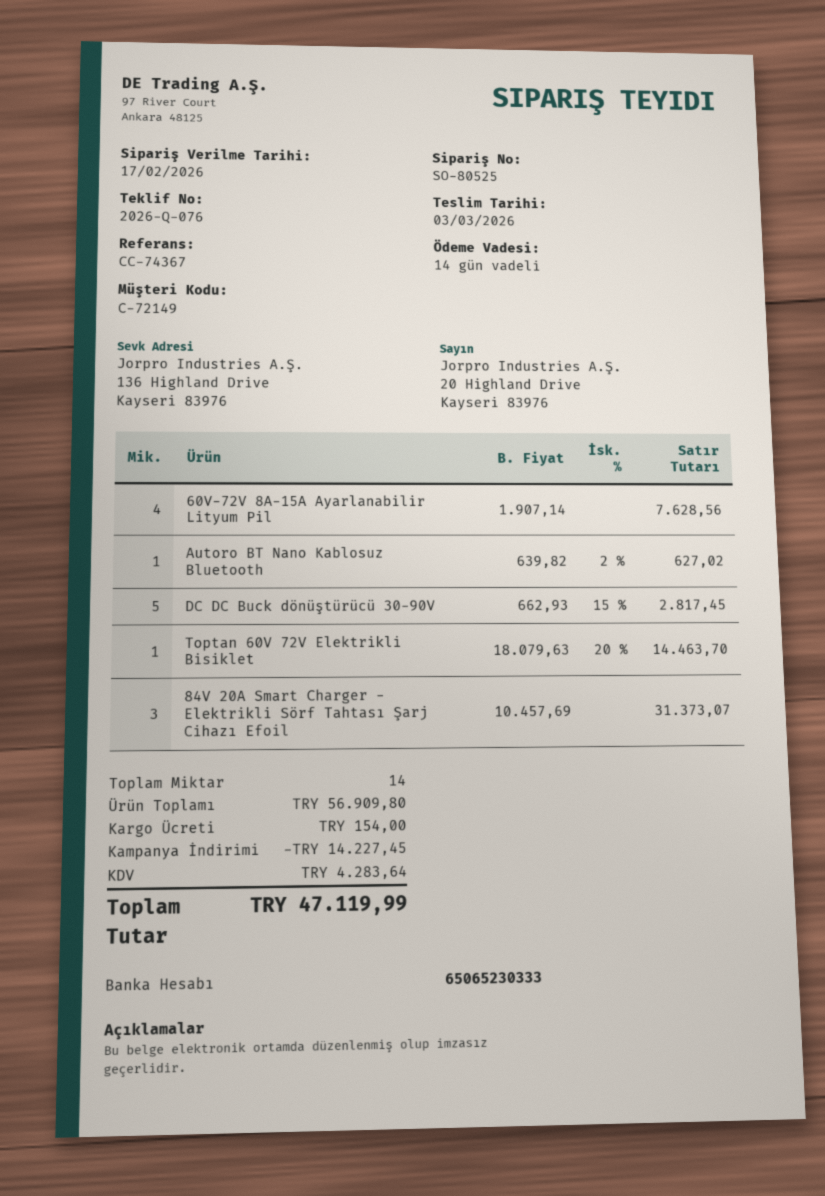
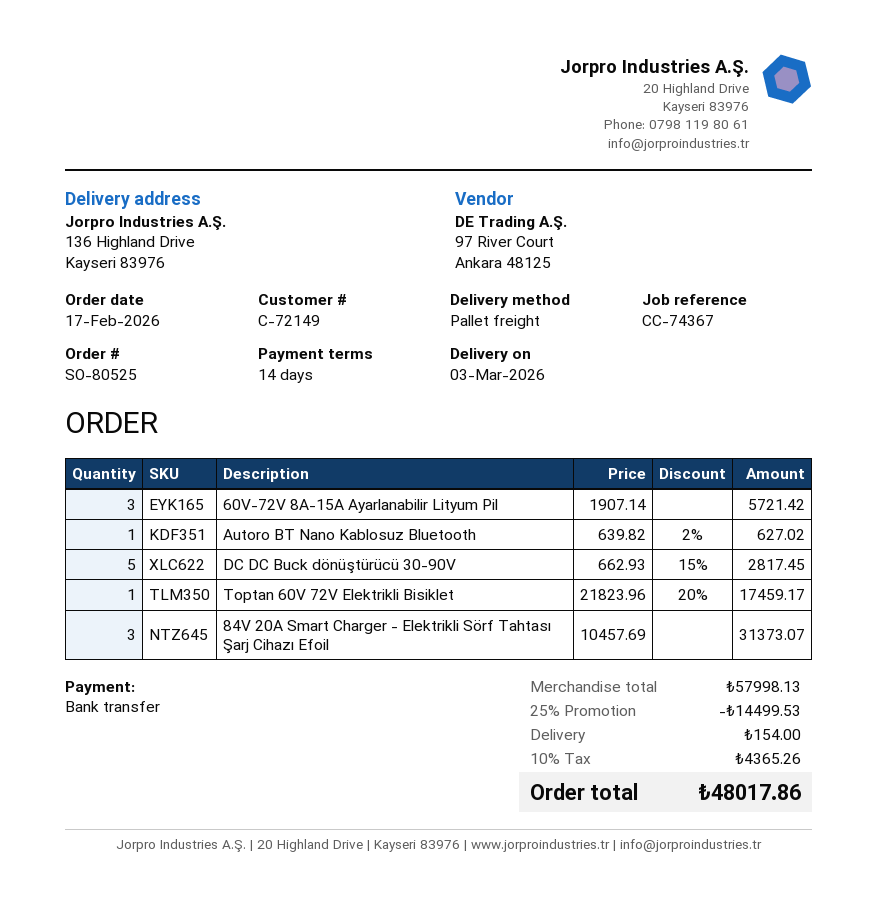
60V-72V 8A-15A Ayarlanabilir Lityum Pil: 4 x 1907.14 = 7628.56 -> 3 x 1907.14 = 5721.42
Toptan 60V 72V Elektrikli Bisiklet: 1 x 18079.63 - 20% = 14463.70 -> 1 x 21823.96 - 20% = 17459.17
subtotal: 56909.80 -> 57998.13
discount: 14227.45 -> 14499.53
tax: 4283.64 -> 4365.26
total: 47119.99 -> 48017.86

